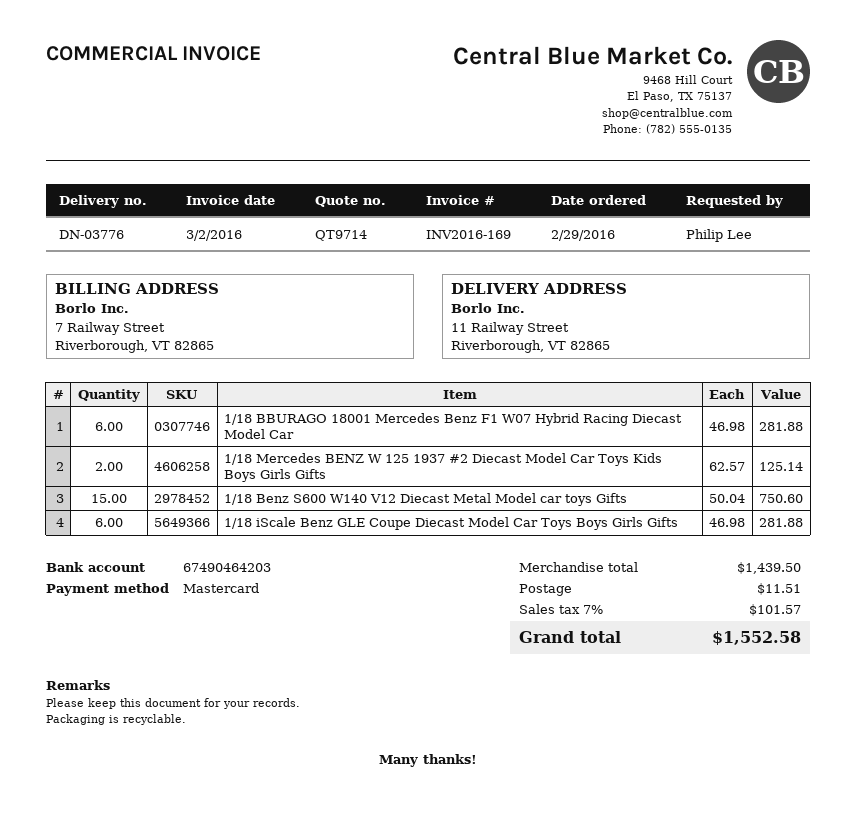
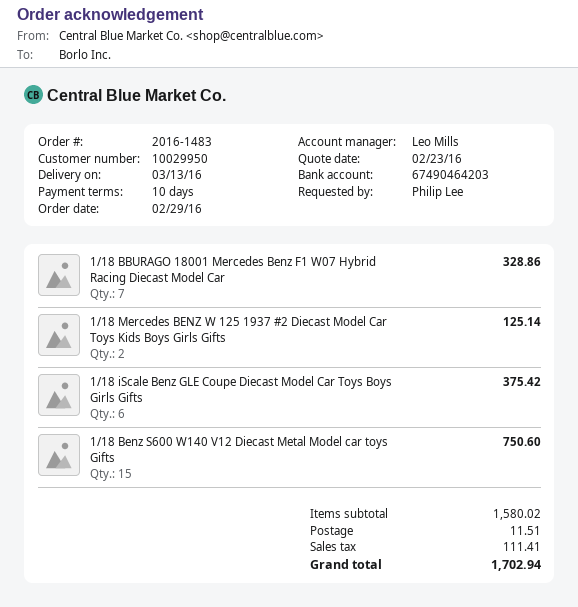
1/18 BBURAGO 18001 Mercedes Benz F1 W07 Hybrid Racing Diecast Model Car: 6 for 281.88 -> 7 for 328.86
1/18 iScale Benz GLE Coupe Diecast Model Car Toys Boys Girls Gifts: 6 for 281.88 -> 6 for 375.42
subtotal: 1439.50 -> 1580.02
tax: 101.57 -> 111.41
total: 1552.58 -> 1702.94

